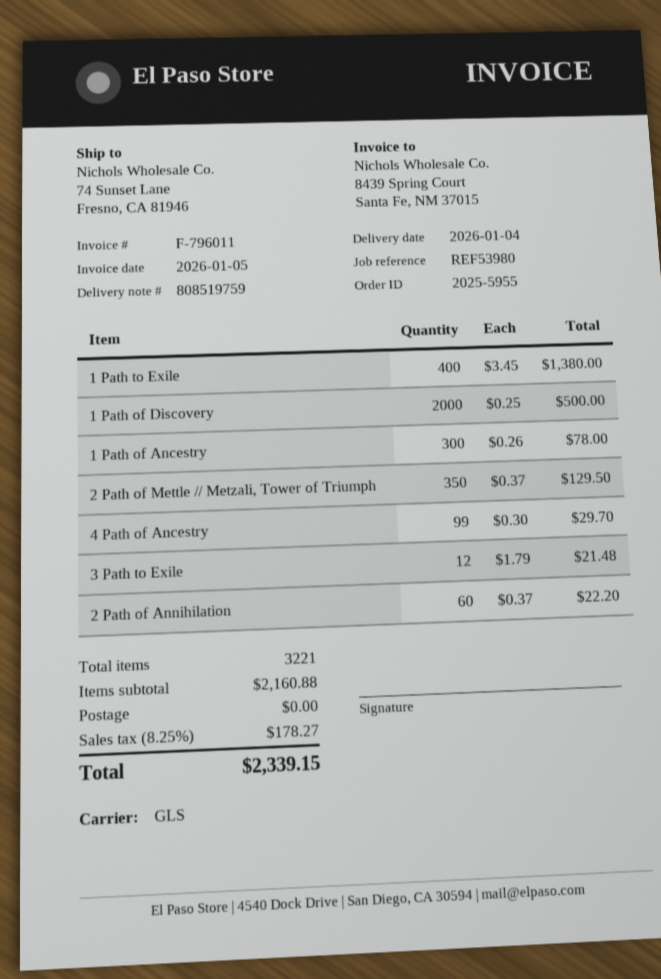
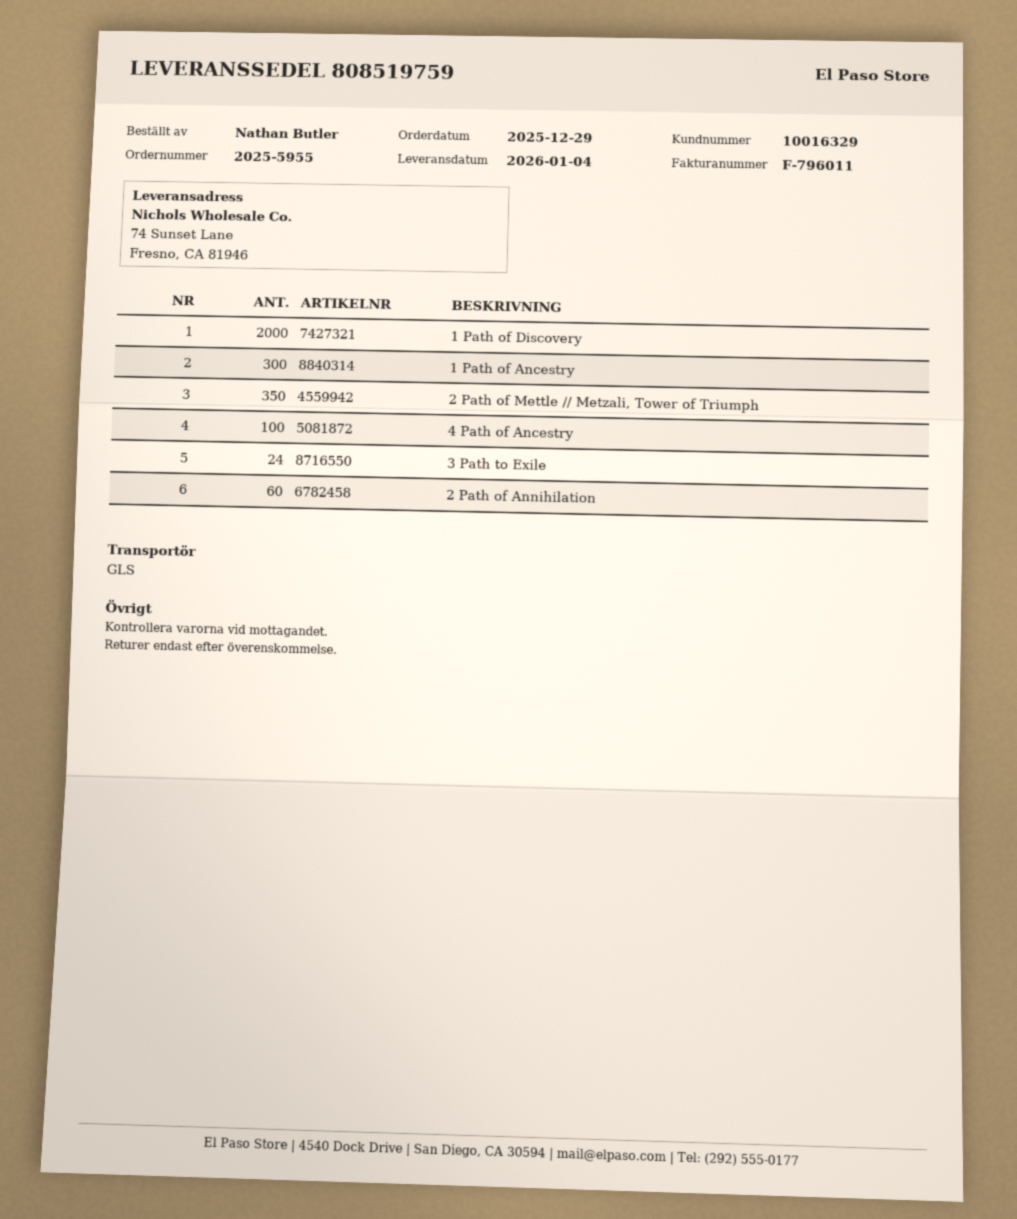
1 Path to Exile: 400 -> none
4 Path of Ancestry: 99 -> 100
3 Path to Exile: 12 -> 24

